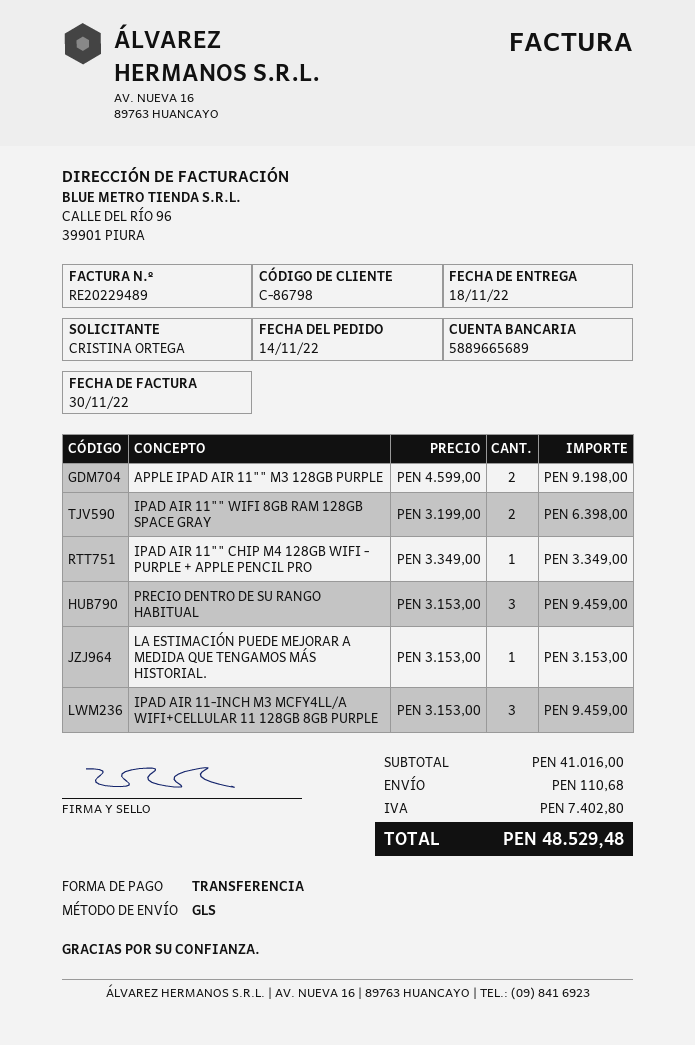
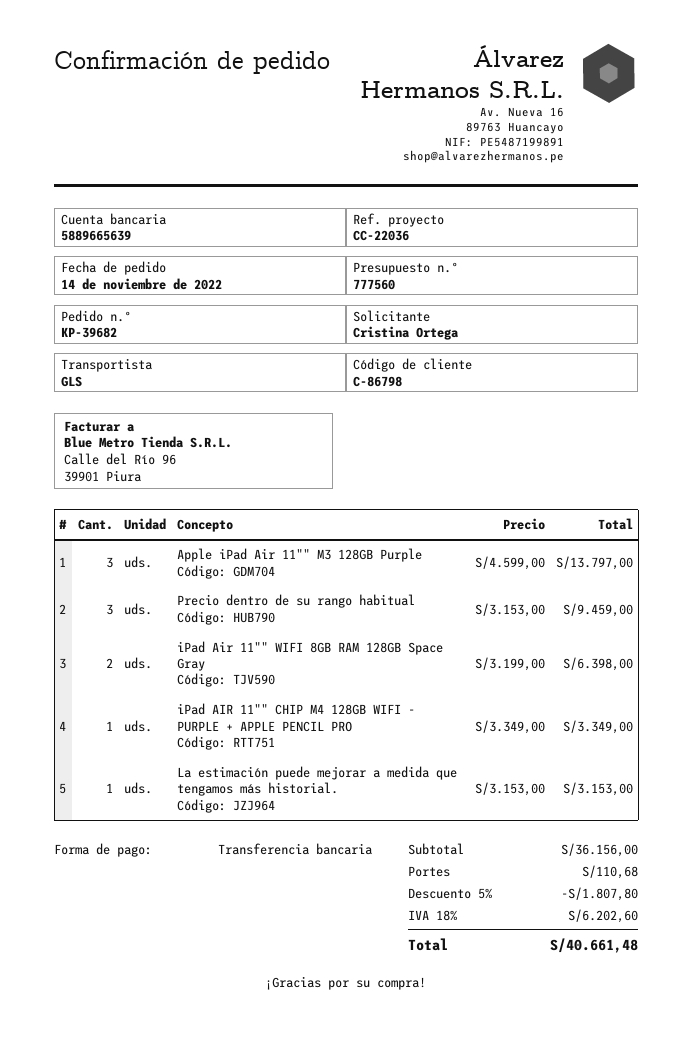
bank account: 5889665689 -> 5889665639
APPLE IPAD AIR 11"" M3 128GB PURPLE: 2 x 4599.00 = 9198.00 -> 3 x 4599.00 = 13797.00
IPAD AIR 11-INCH M3 MCFY4LL/A WIFI+CELLULAR 11 128GB 8GB PURPLE: 3 x 3153.00 = 9459.00 -> none
subtotal: 41016.00 -> 36156.00
discount: none -> 5% = 1807.80
tax: 7402.80 -> 6202.60
total: 48529.48 -> 40661.48

